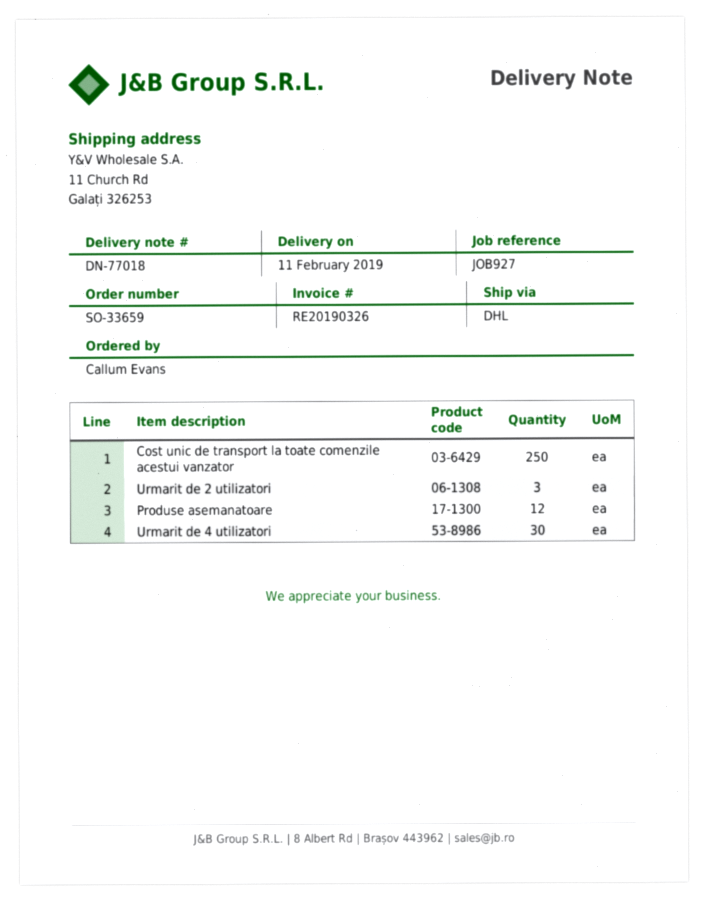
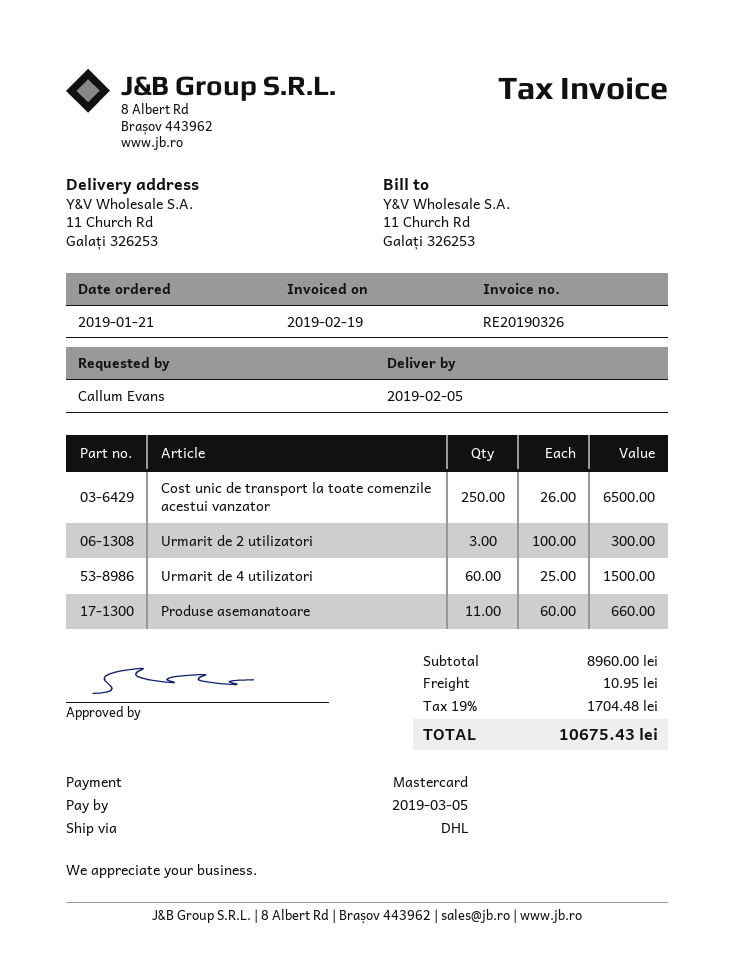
delivery date: 2019-02-11 -> 2019-02-05
Produse asemanatoare: 12 -> 11
Urmarit de 4 utilizatori: 30 -> 60

